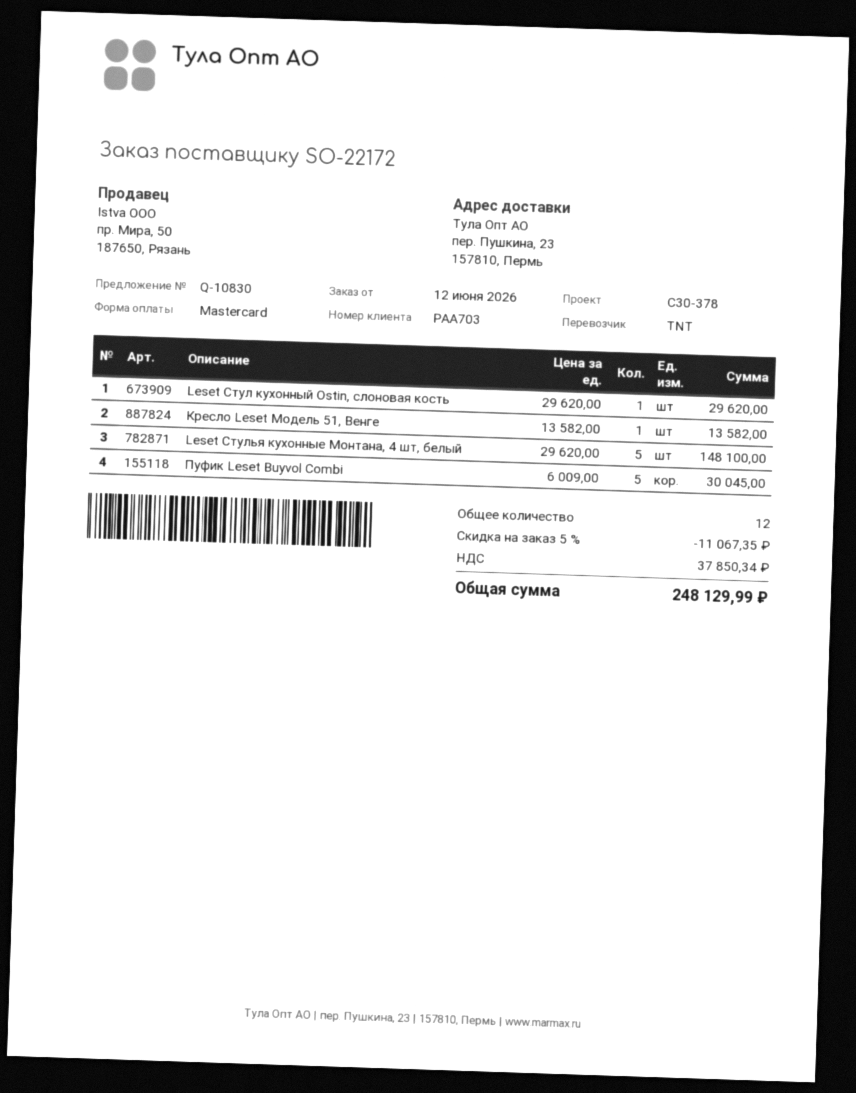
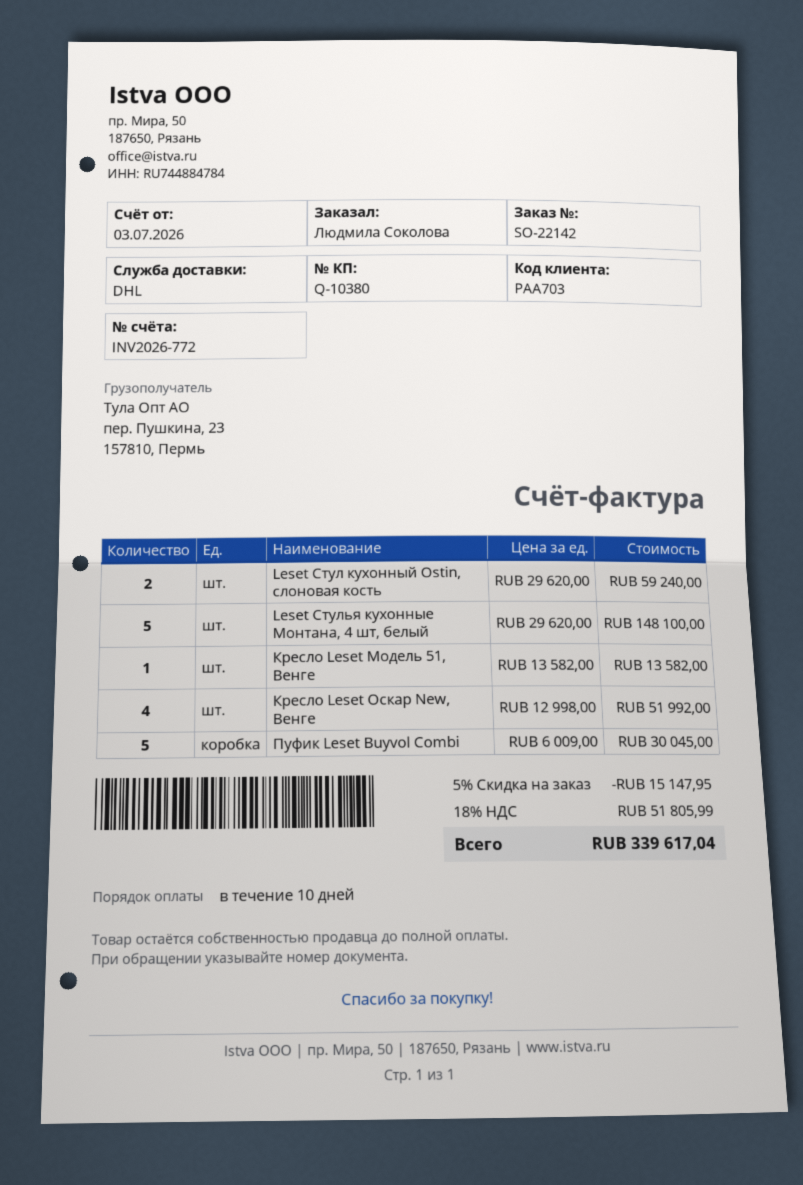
quote number: Q-10830 -> Q-10380
order number: SO-22172 -> SO-22142
shipping method: TNT -> DHL
Leset Стул кухонный Ostin, слоновая кость: 1 x 29620.00 = 29620.00 -> 2 x 29620.00 = 59240.00
Кресло Leset Оскар New, Венге: none -> 4 x 12998.00 = 51992.00
discount: 5% = 11067.35 -> 5% = 15147.95
tax: 37850.34 -> 51805.99
total: 248129.99 -> 339617.04

